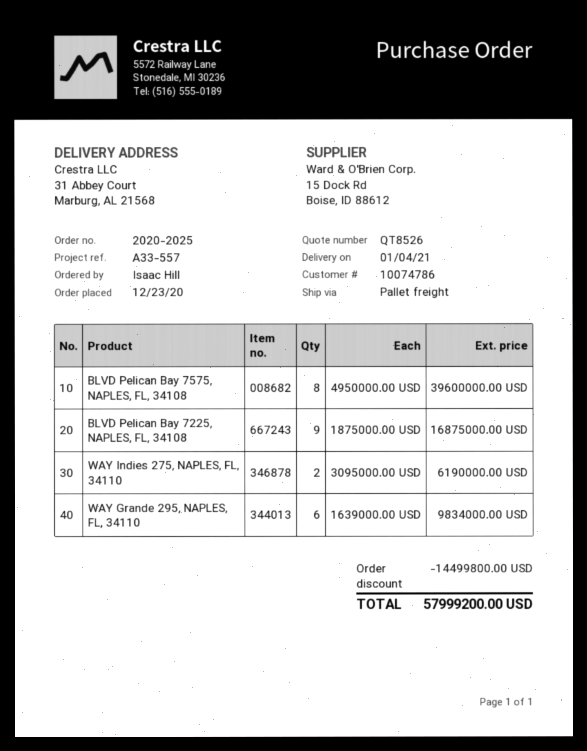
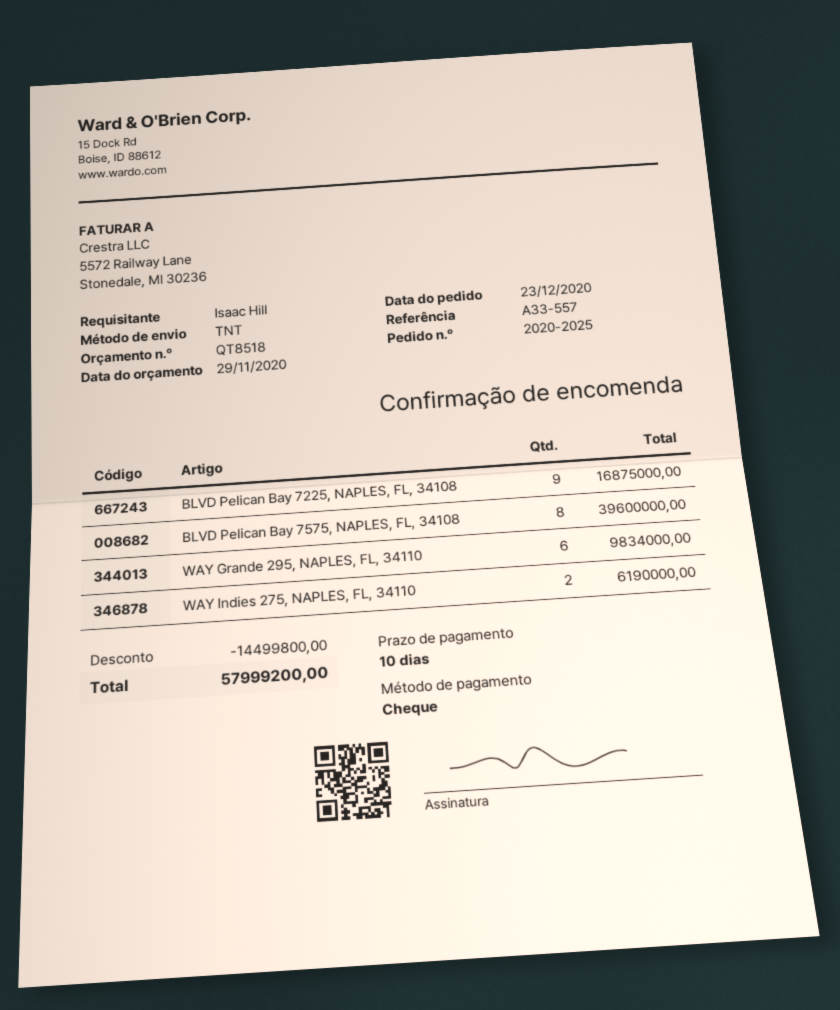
quote number: QT8526 -> QT8518
shipping method: pallet freight -> TNT

